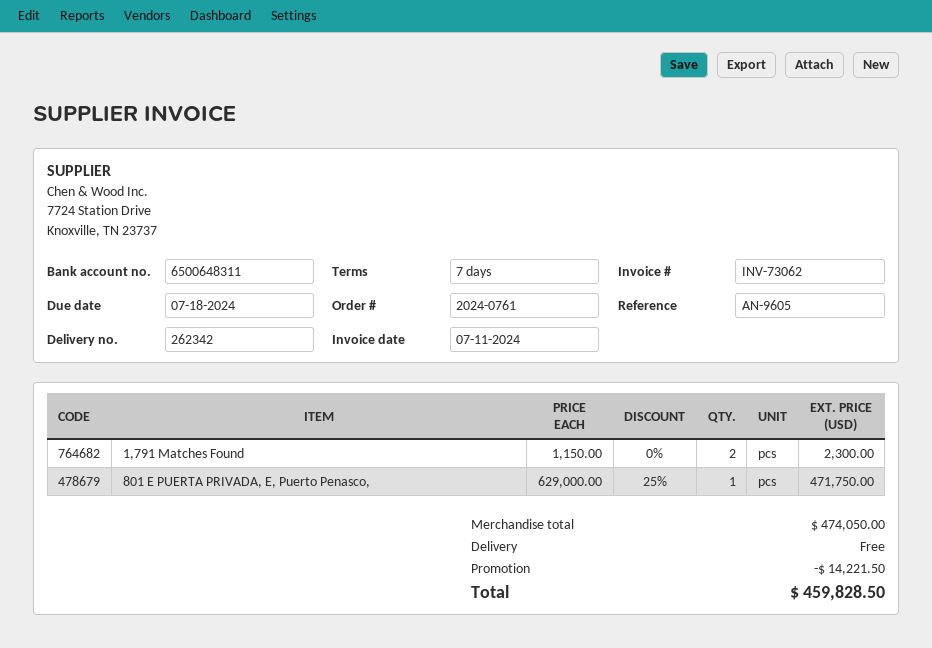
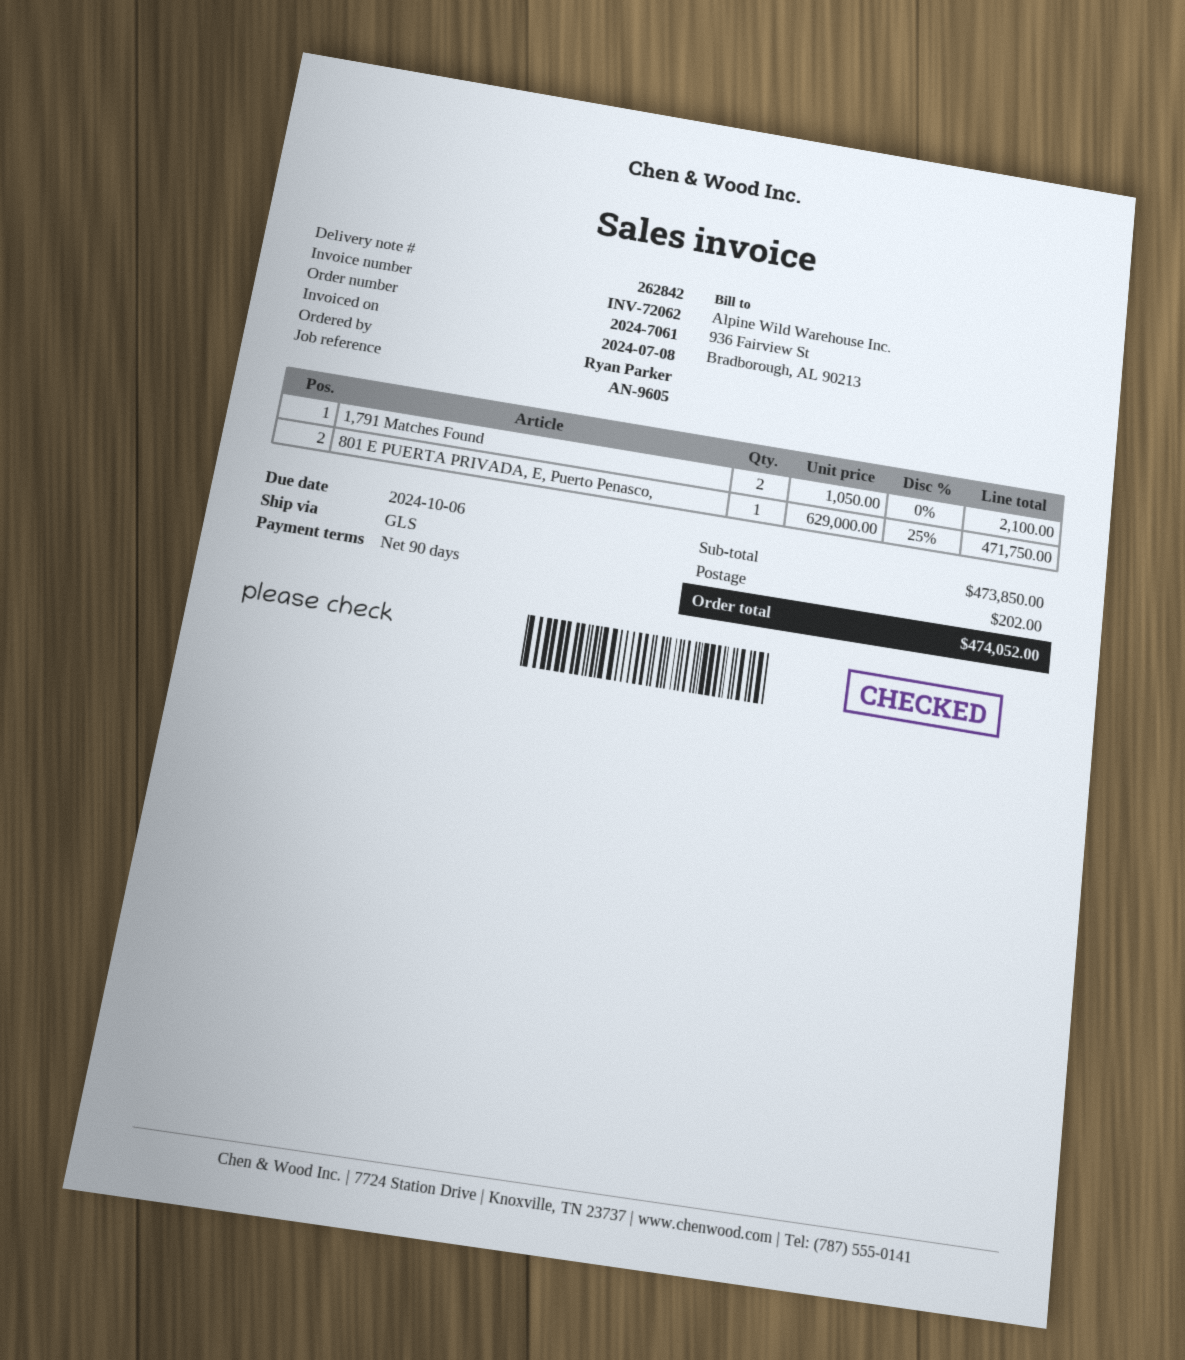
order number: 2024-0761 -> 2024-7061
delivery note number: 262342 -> 262842
invoice number: INV-73062 -> INV-72062
invoice date: 2024-07-11 -> 2024-07-08
payment terms: 7 days -> 90 days
due date: 2024-07-18 -> 2024-10-06
1,791 Matches Found: 2 x 1150.00 = 2300.00 -> 2 x 1050.00 = 2100.00
subtotal: 474050.00 -> 473850.00
discount: 14221.50 -> none
shipping: 0.00 -> 202.00
total: 459828.50 -> 474052.00

